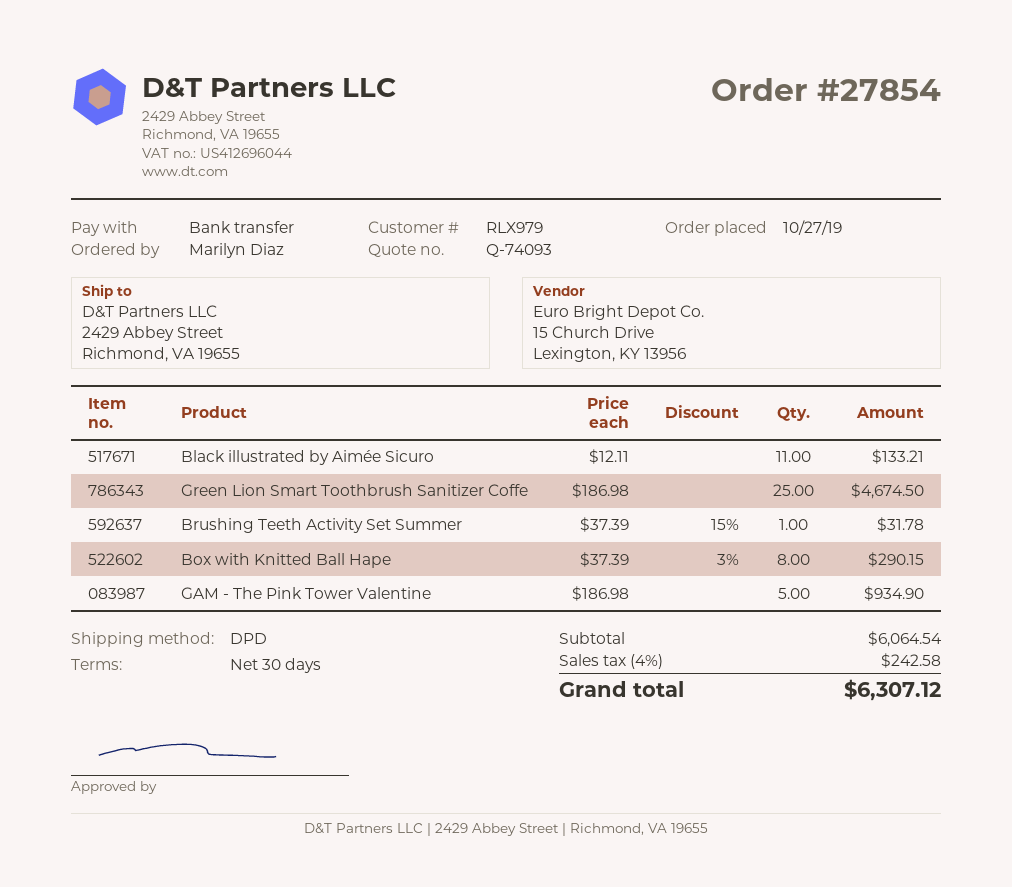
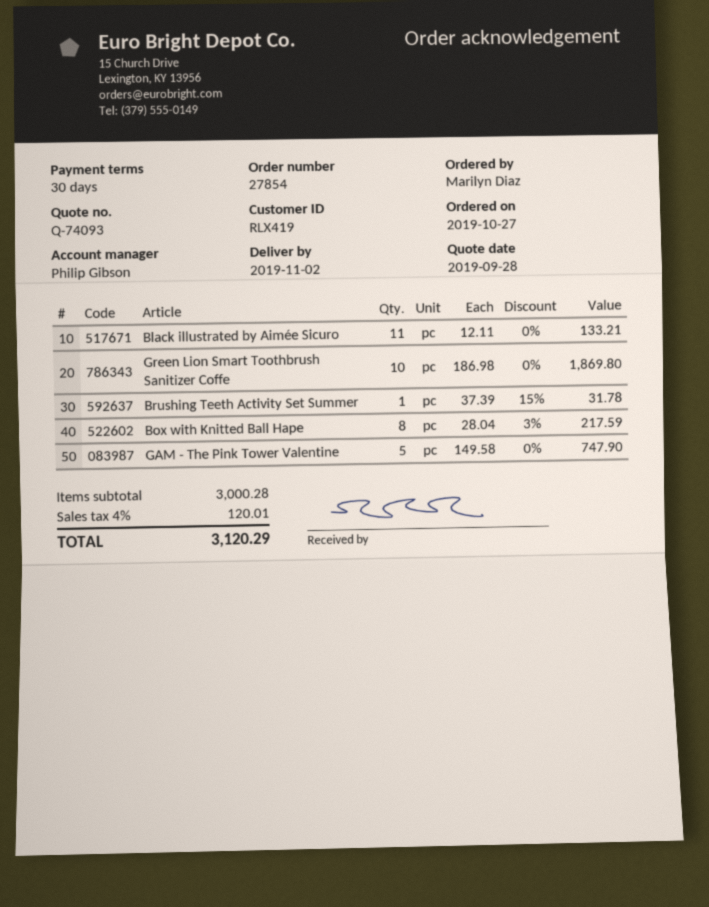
customer number: RLX979 -> RLX419
Green Lion Smart Toothbrush Sanitizer Coffe: 25 x 186.98 = 4674.50 -> 10 x 186.98 = 1869.80
Box with Knitted Ball Hape: 8 x 37.39 - 3% = 290.15 -> 8 x 28.04 - 3% = 217.59
GAM - The Pink Tower Valentine: 5 x 186.98 = 934.90 -> 5 x 149.58 = 747.90
subtotal: 6064.54 -> 3000.28
tax: 4% = 242.58 -> 4% = 120.01
total: 6307.12 -> 3120.29

